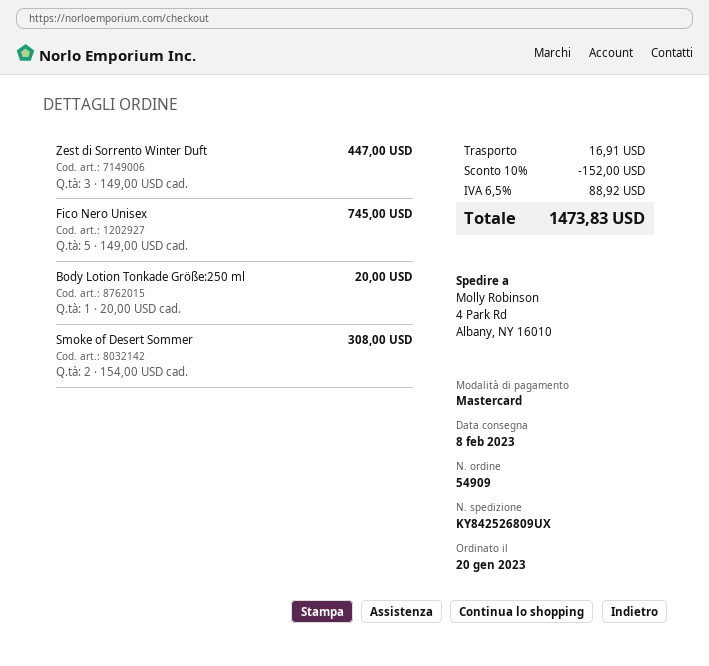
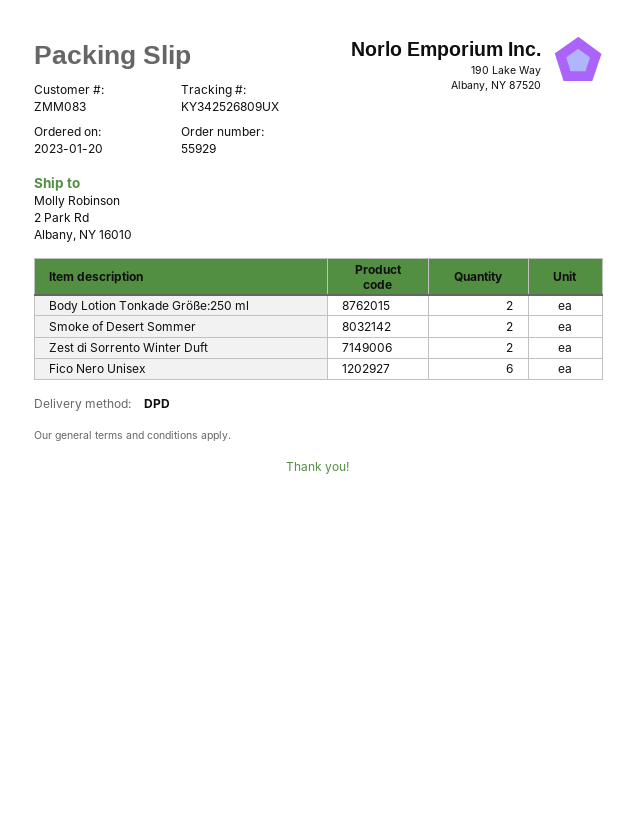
order number: 54909 -> 55929
tracking number: KY842526809UX -> KY342526809UX
ship to: 4 Park Rd, Albany, NY 16010 -> 2 Park Rd, Albany, NY 16010
Zest di Sorrento Winter Duft: 3 -> 2
Fico Nero Unisex: 5 -> 6
Body Lotion Tonkade Größe:250 ml: 1 -> 2

